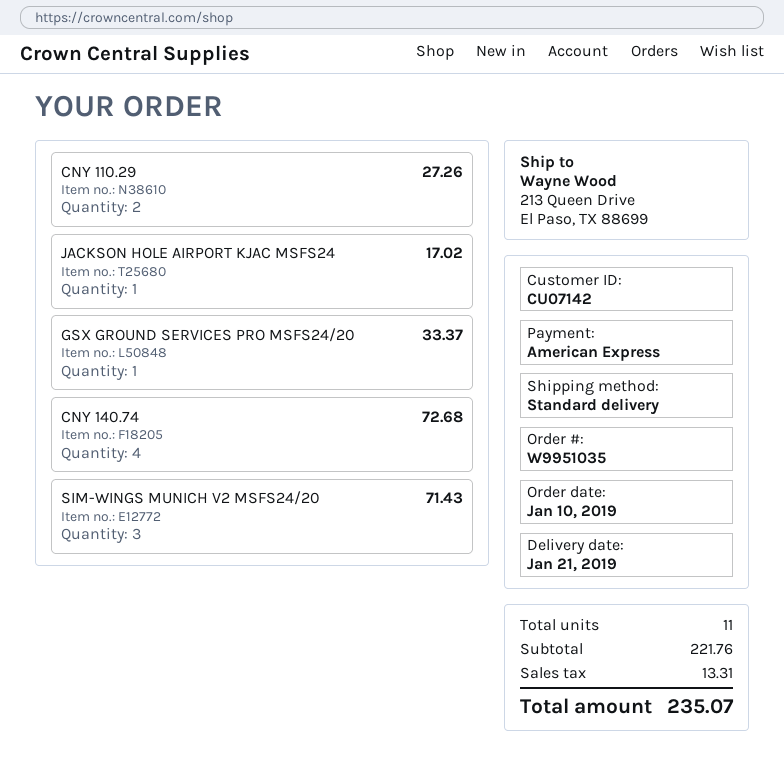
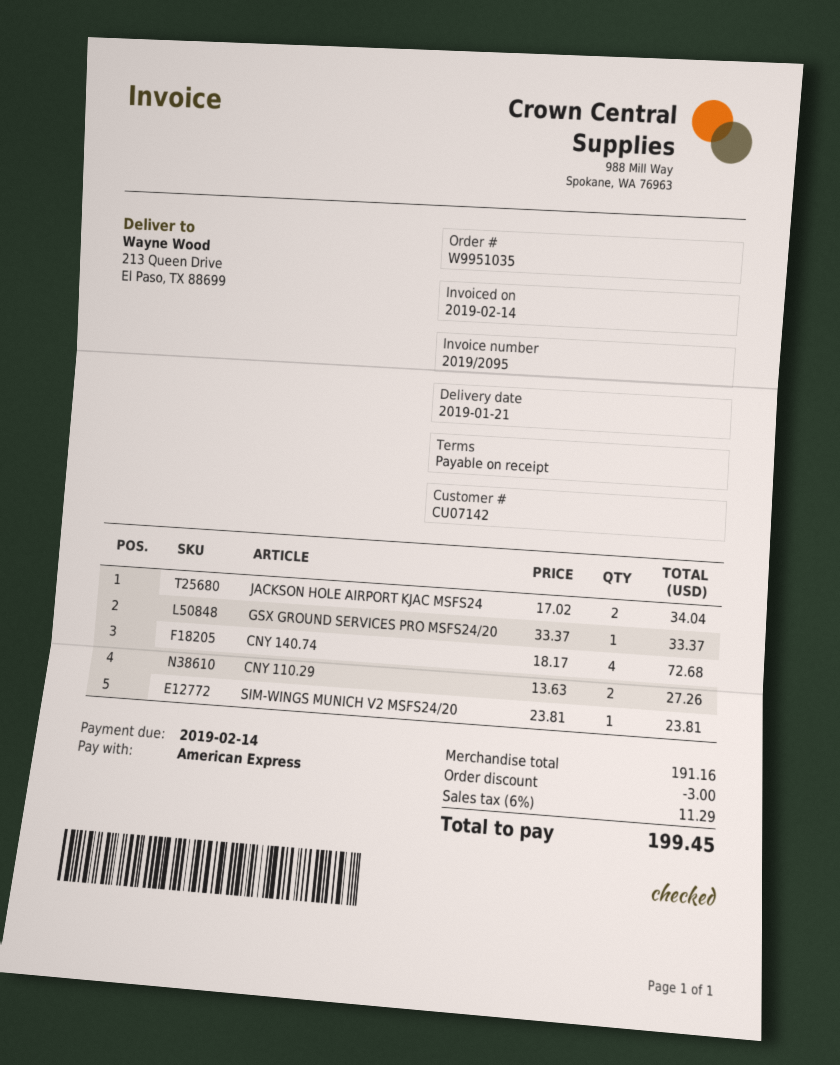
JACKSON HOLE AIRPORT KJAC MSFS24: 1 for 17.02 -> 2 for 34.04
SIM-WINGS MUNICH V2 MSFS24/20: 3 for 71.43 -> 1 for 23.81
subtotal: 221.76 -> 191.16
discount: none -> 3.00
tax: 13.31 -> 11.29
total: 235.07 -> 199.45

